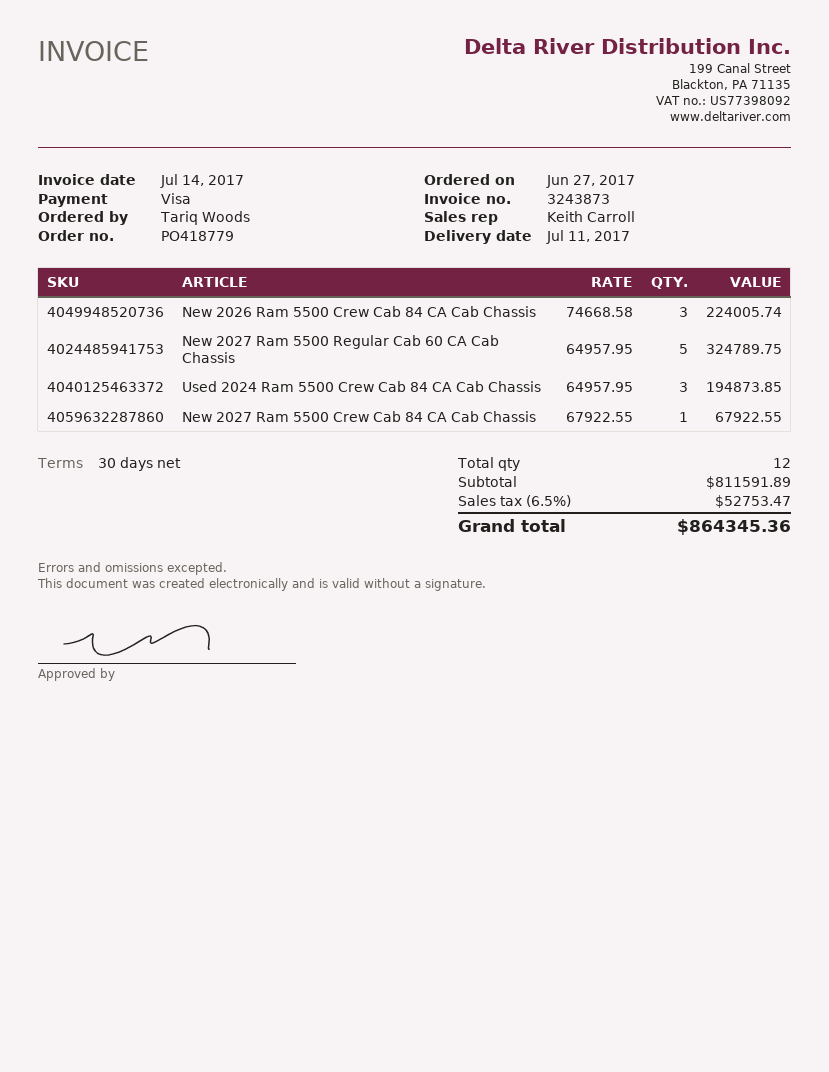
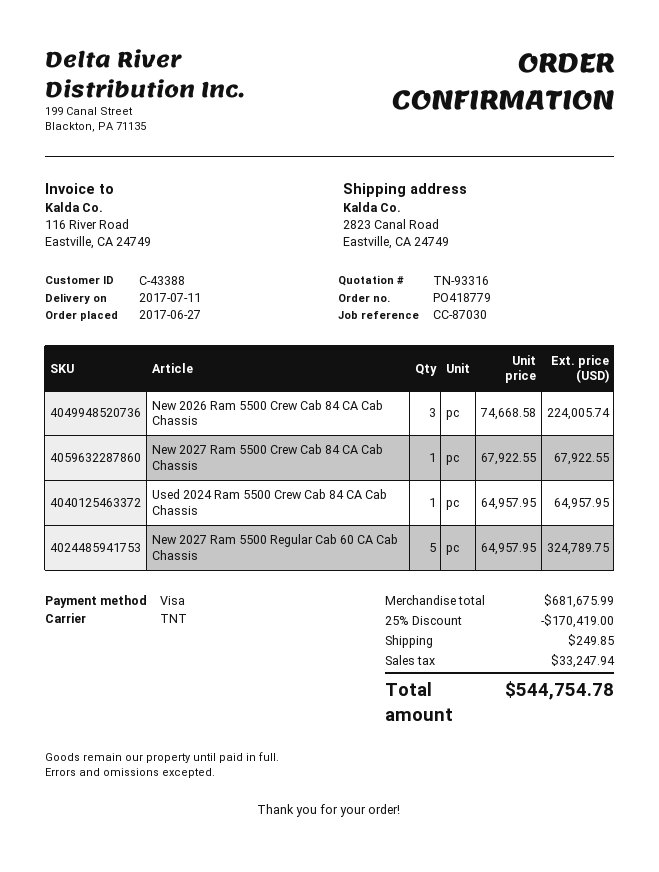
Used 2024 Ram 5500 Crew Cab 84 CA Cab Chassis: 3 x 64957.95 = 194873.85 -> 1 x 64957.95 = 64957.95
subtotal: 811591.89 -> 681675.99
discount: none -> 25% = 170419.00
shipping: none -> 249.85
tax: 52753.47 -> 33247.94
total: 864345.36 -> 544754.78

